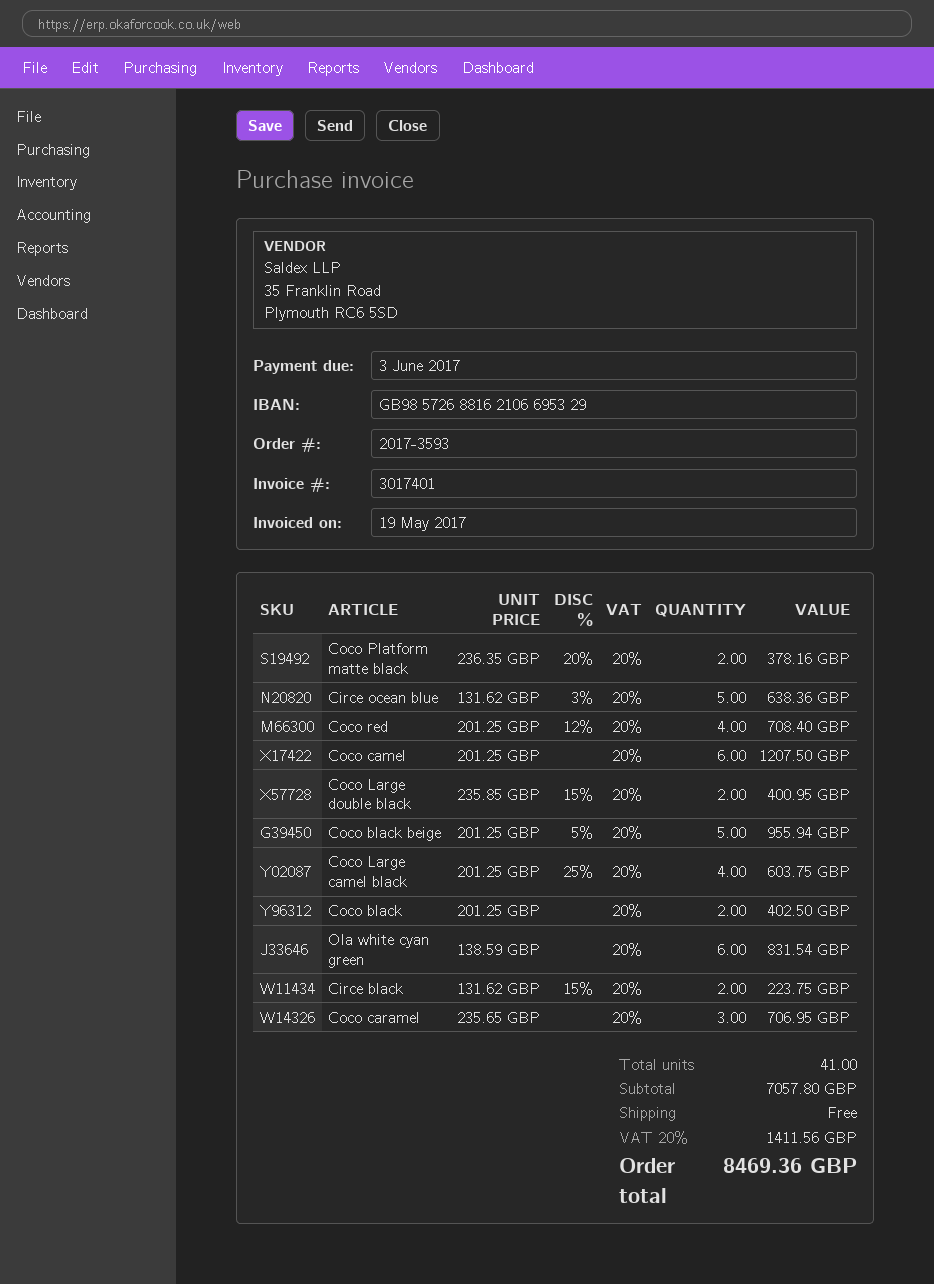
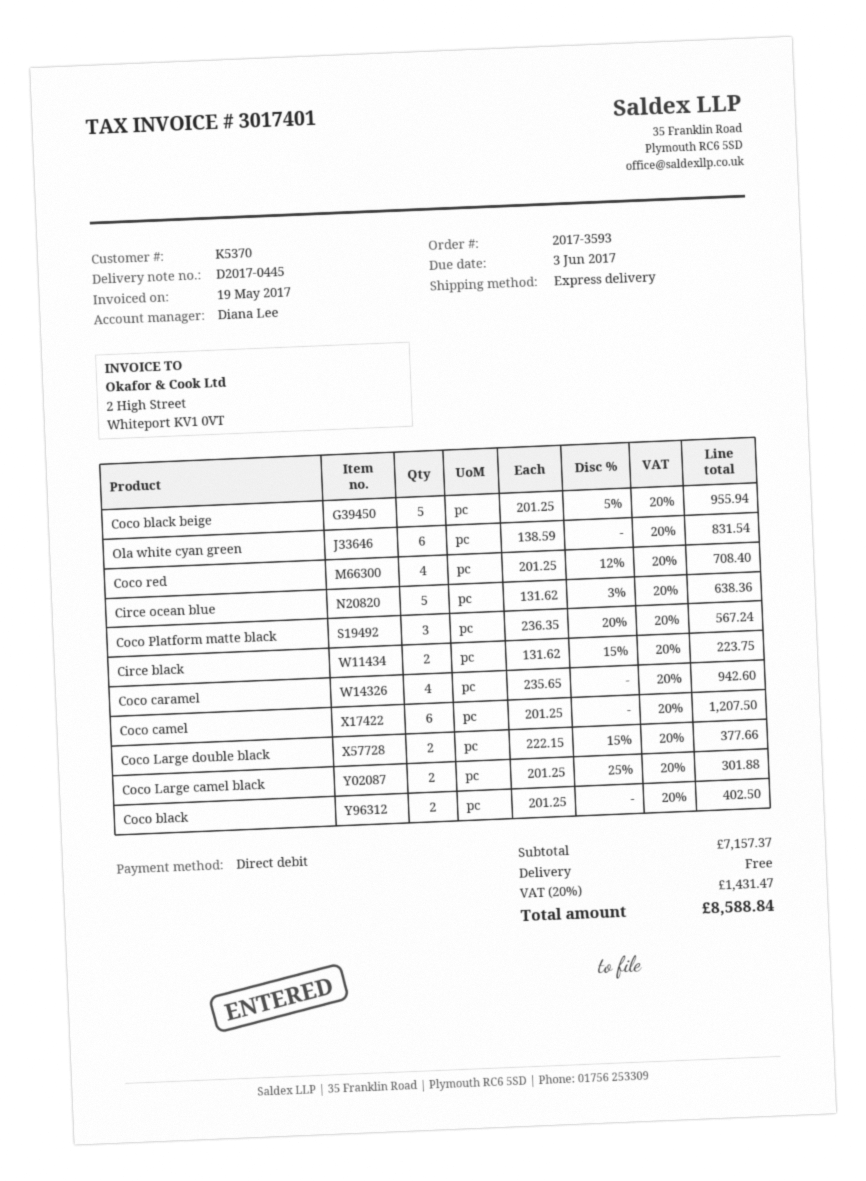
Coco Platform matte black: 2 x 236.35 - 20% = 378.16 -> 3 x 236.35 - 20% = 567.24
Coco Large double black: 2 x 235.85 - 15% = 400.95 -> 2 x 222.15 - 15% = 377.66
Coco Large camel black: 4 x 201.25 - 25% = 603.75 -> 2 x 201.25 - 25% = 301.88
Coco caramel: 3 x 235.65 = 706.95 -> 4 x 235.65 = 942.60
subtotal: 7057.80 -> 7157.37
tax: 20% = 1411.56 -> 20% = 1431.47
total: 8469.36 -> 8588.84

